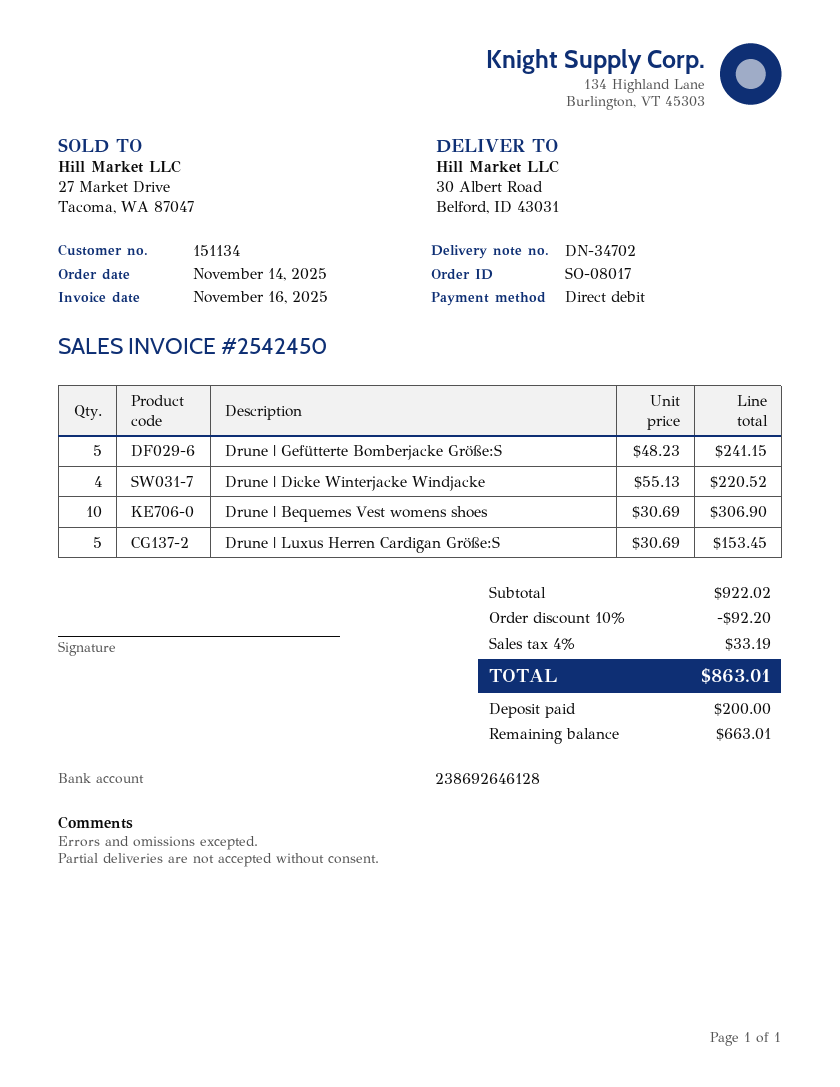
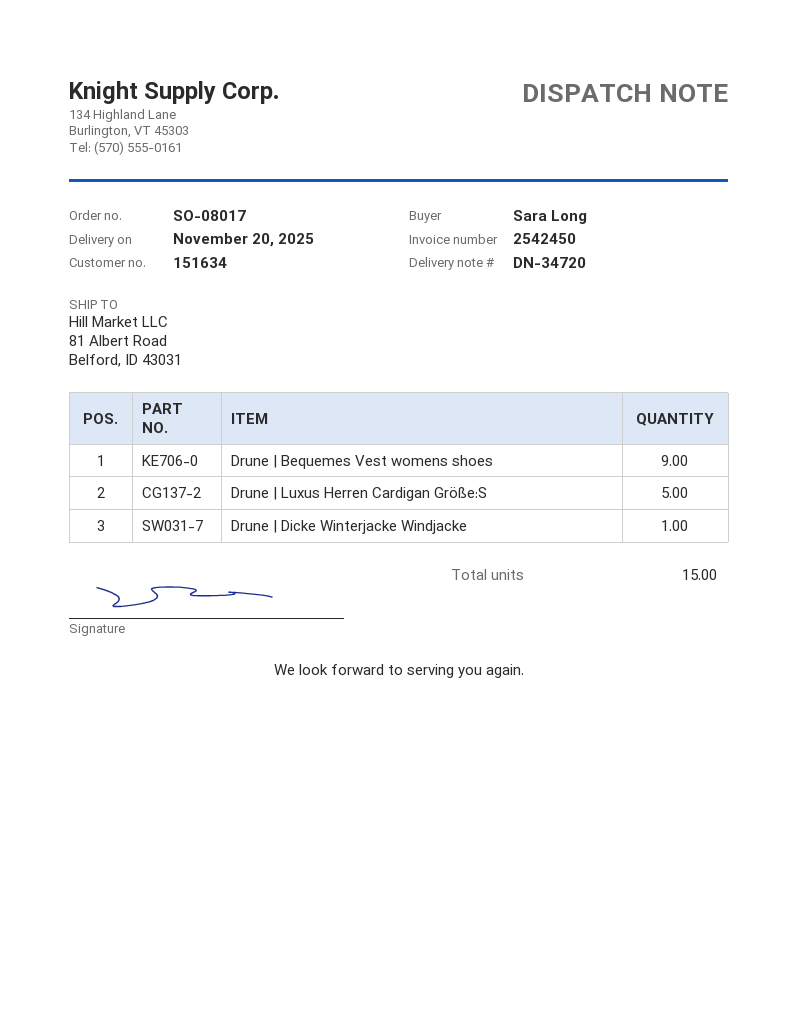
delivery note number: DN-34702 -> DN-34720
customer number: 151134 -> 151634
ship to: 30 Albert Road, Belford, ID 43031 -> 81 Albert Road, Belford, ID 43031
Drune | Gefütterte Bomberjacke Größe:S: 5 -> none
Drune | Dicke Winterjacke Windjacke: 4 -> 1
Drune | Bequemes Vest womens shoes: 10 -> 9

